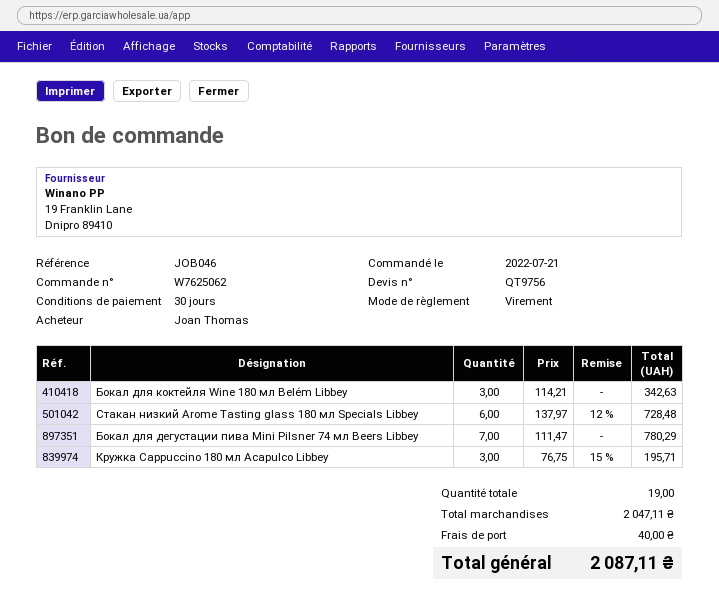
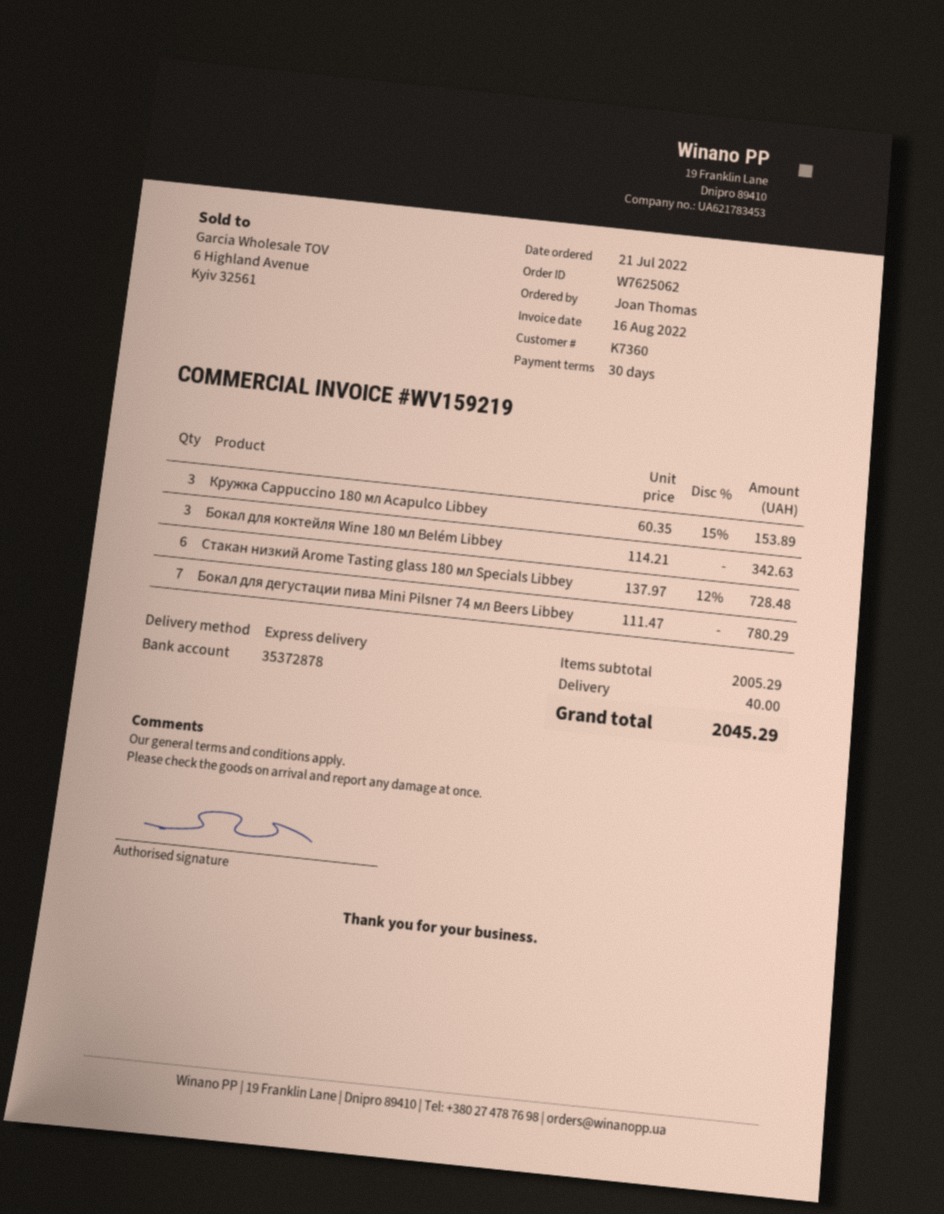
Кружка Cappuccino 180 мл Acapulco Libbey: 3 x 76.75 - 15% = 195.71 -> 3 x 60.35 - 15% = 153.89
subtotal: 2047.11 -> 2005.29
total: 2087.11 -> 2045.29

